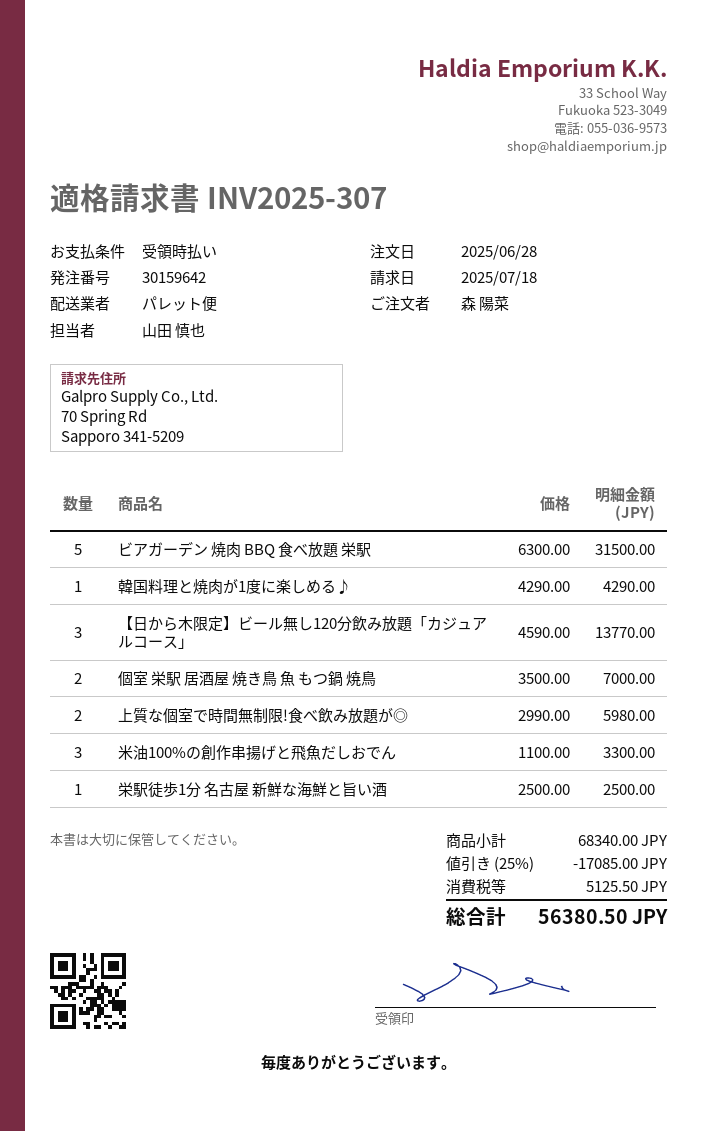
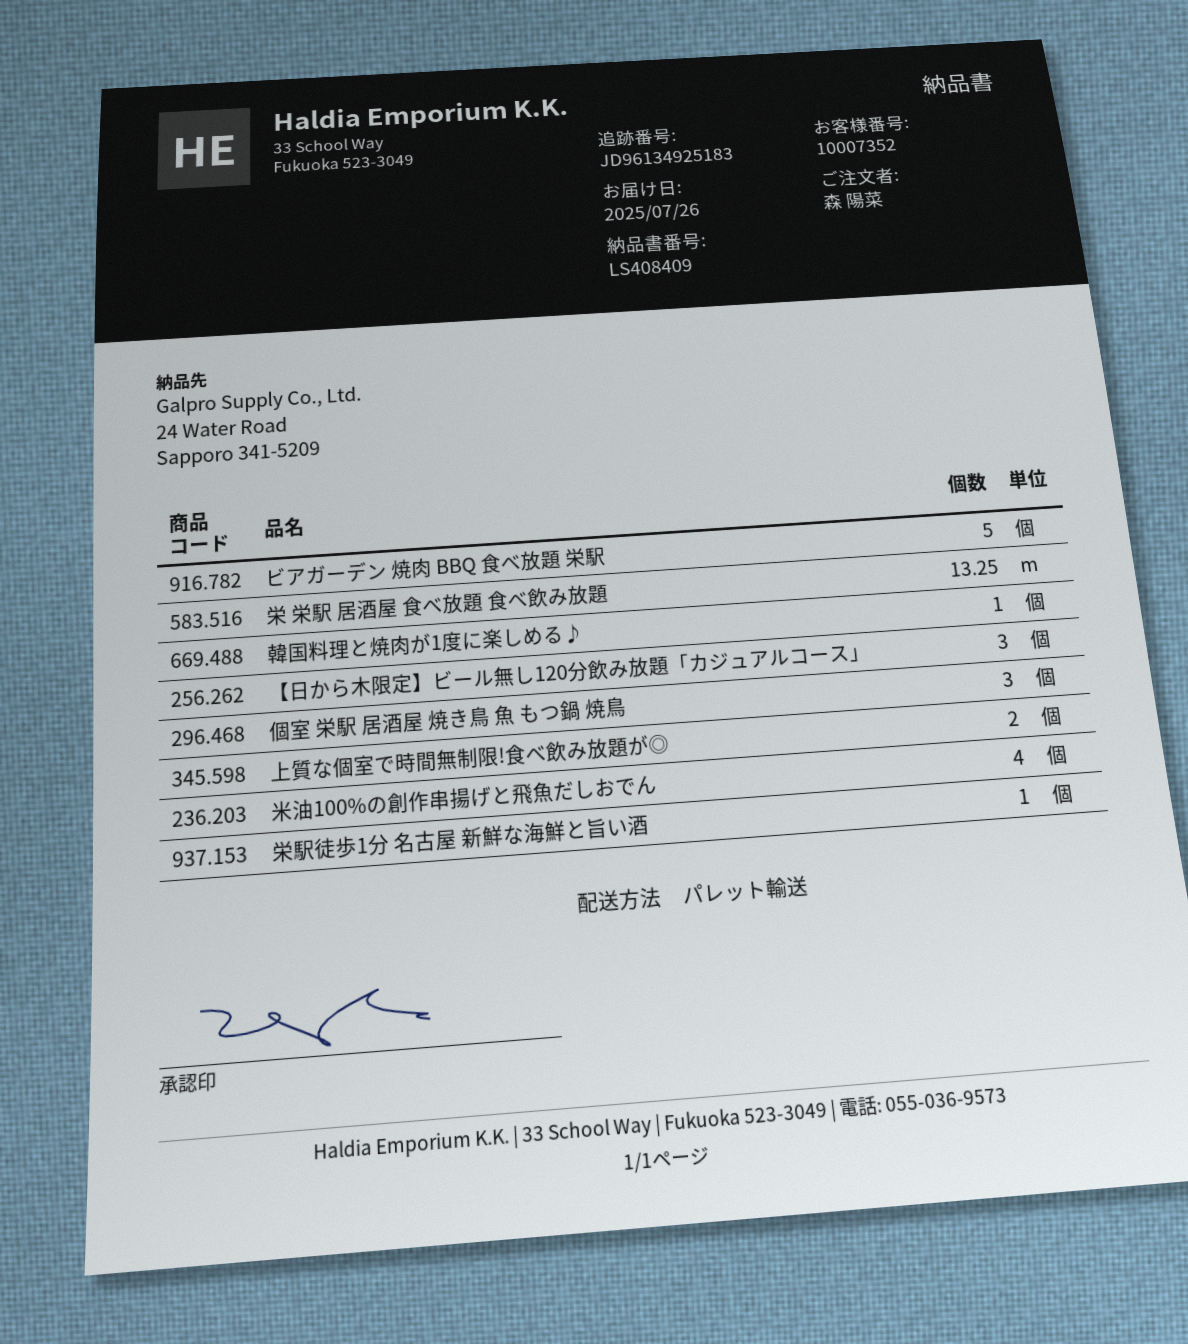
個室 栄駅 居酒屋 焼き鳥 魚 もつ鍋 焼鳥: 2 -> 3
米油100%の創作串揚げと飛魚だしおでん: 3 -> 4
栄 栄駅 居酒屋 食べ放題 食べ飲み放題: none -> 13.25

